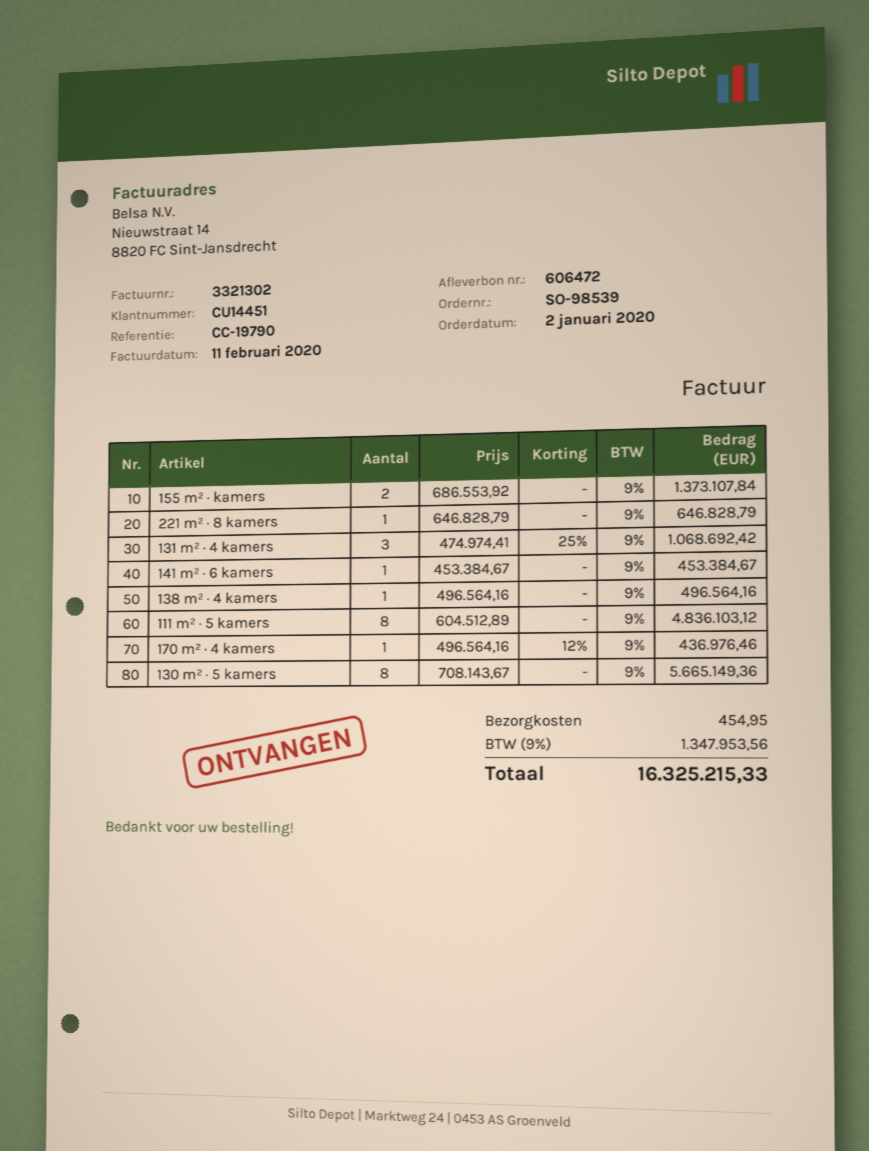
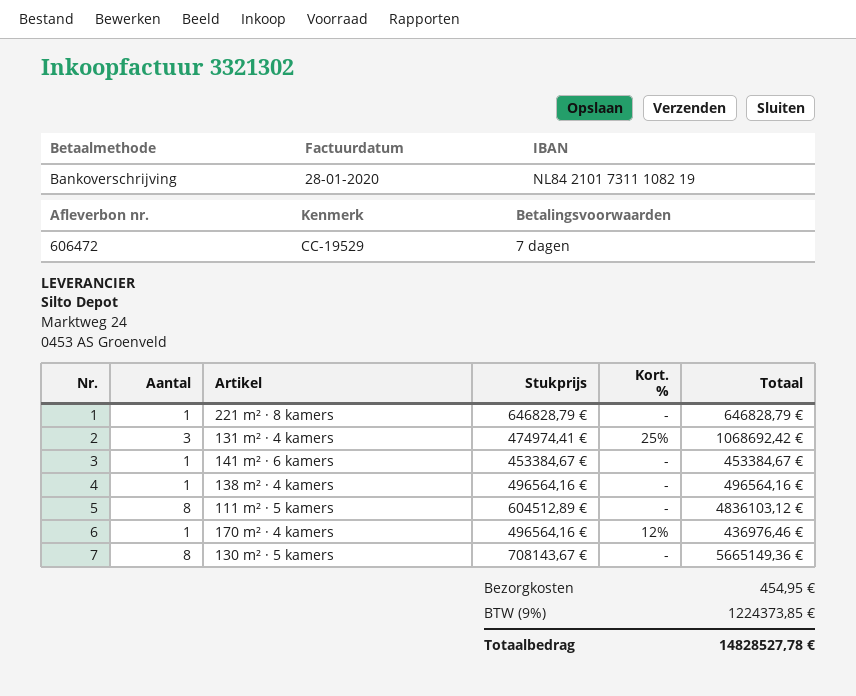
invoice date: 2020-02-11 -> 2020-01-28
reference: CC-19790 -> CC-19529
155 m² · kamers: 2 x 686553.92 = 1373107.84 -> none
tax: 9% = 1347953.56 -> 9% = 1224373.85
total: 16325215.33 -> 14828527.78

